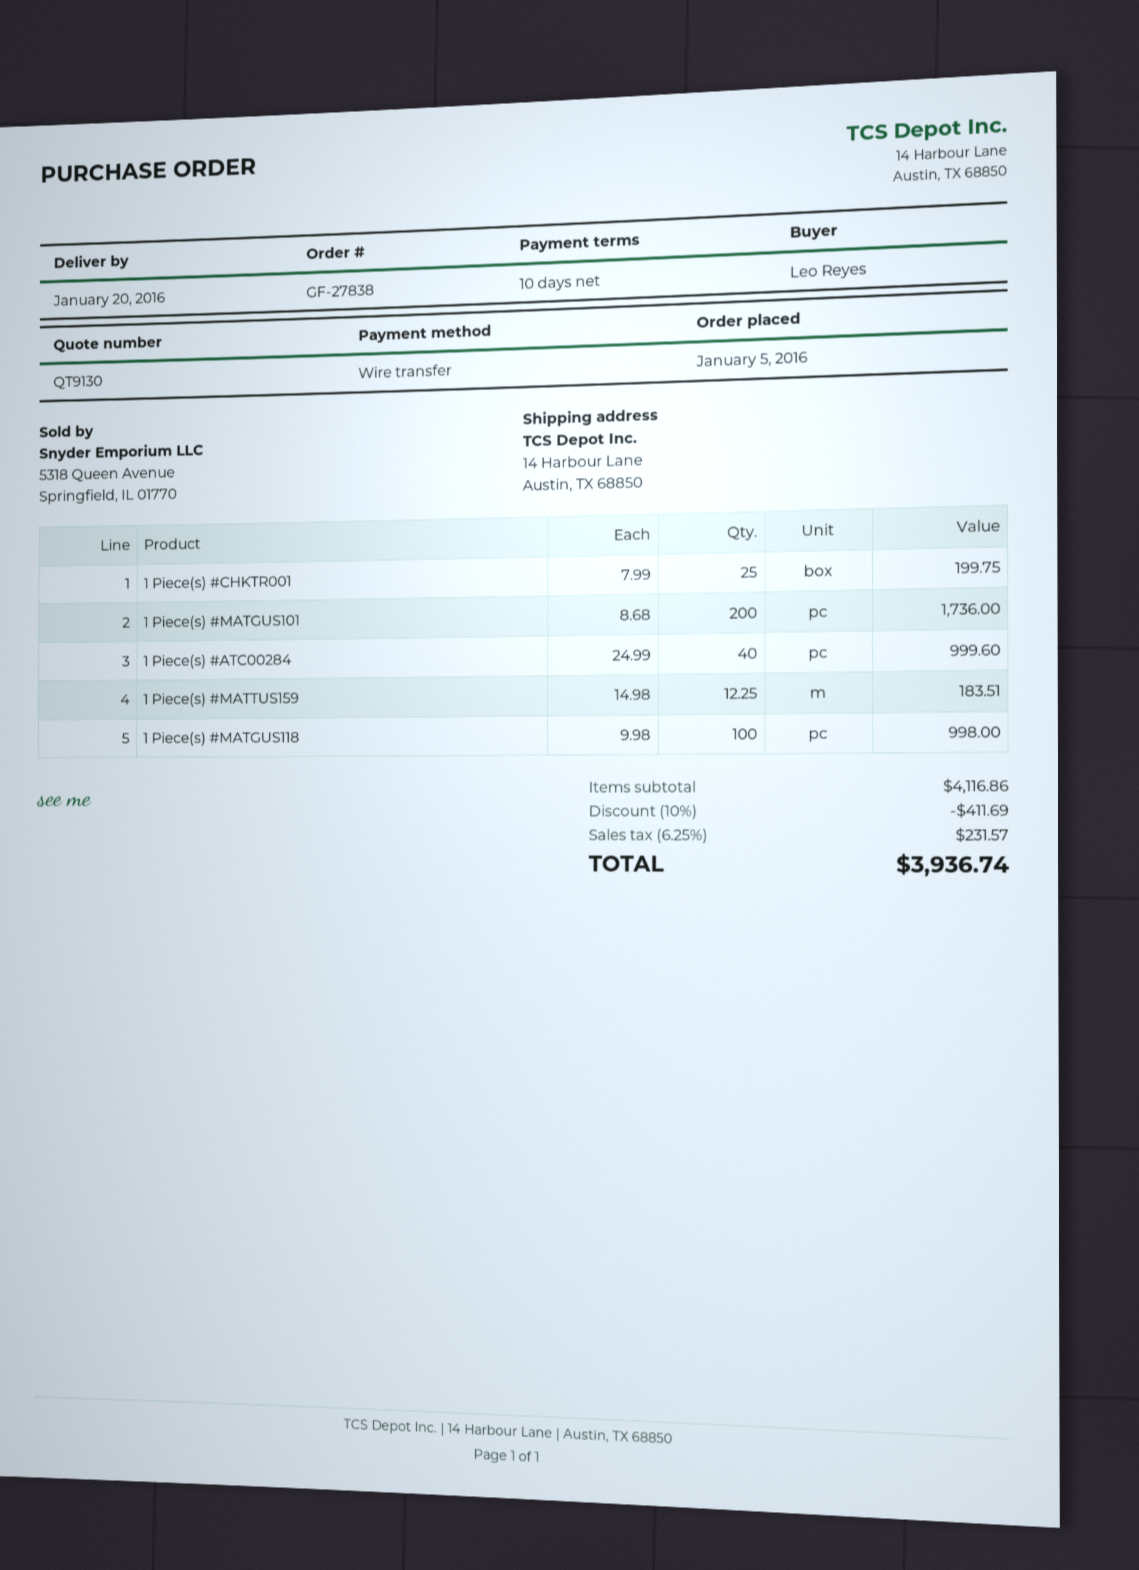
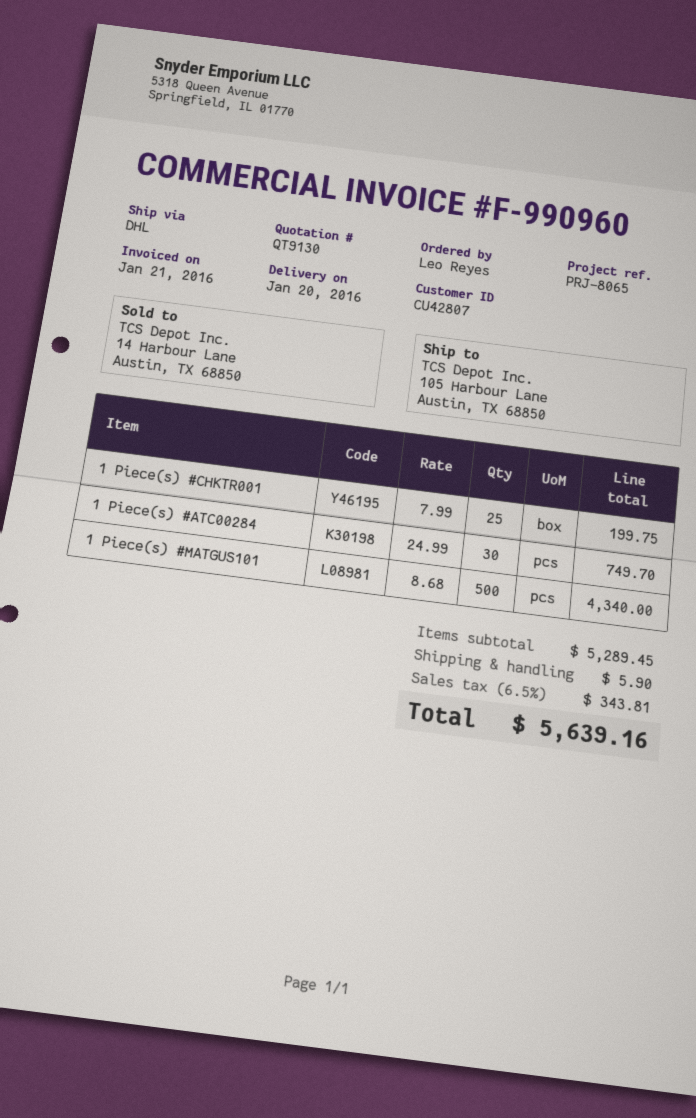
ship to: 14 Harbour Lane, Austin, TX 68850 -> 105 Harbour Lane, Austin, TX 68850
1 Piece(s) #MATGUS101: 200 x 8.68 = 1736.00 -> 500 x 8.68 = 4340.00
1 Piece(s) #ATC00284: 40 x 24.99 = 999.60 -> 30 x 24.99 = 749.70
1 Piece(s) #MATTUS159: 12.25 x 14.98 = 183.51 -> none
1 Piece(s) #MATGUS118: 100 x 9.98 = 998.00 -> none
subtotal: 4116.86 -> 5289.45
discount: 10% = 411.69 -> none
shipping: none -> 5.90
tax: 6.25% = 231.57 -> 6.5% = 343.81
total: 3936.74 -> 5639.16

